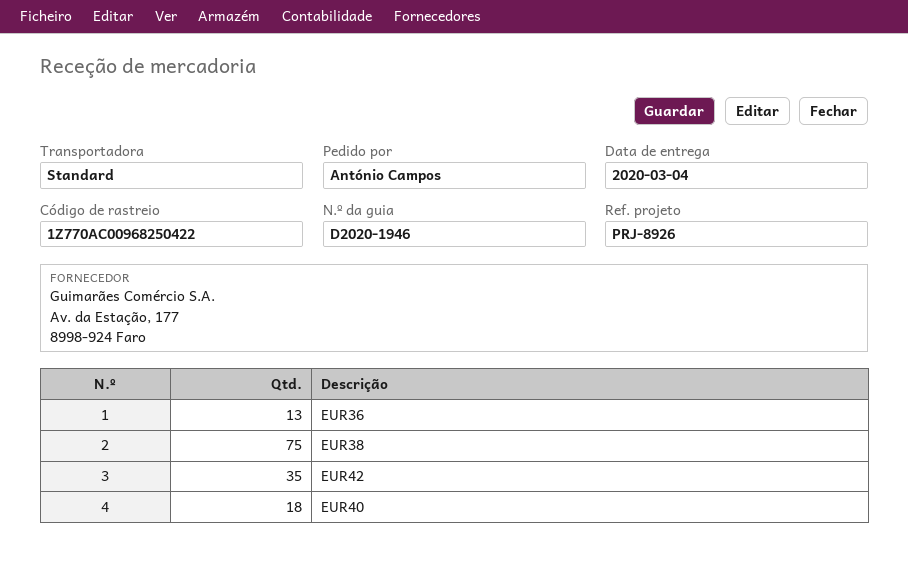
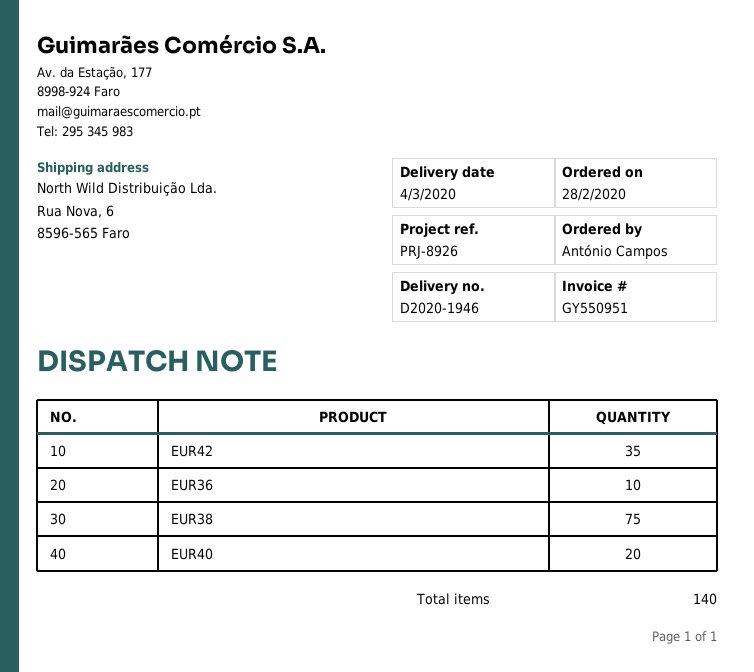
EUR36: 13 -> 10
EUR40: 18 -> 20

